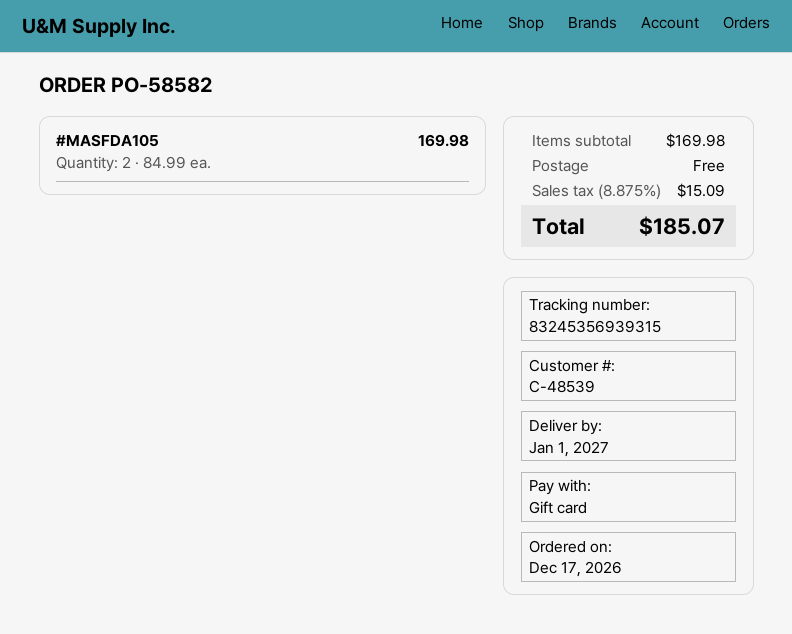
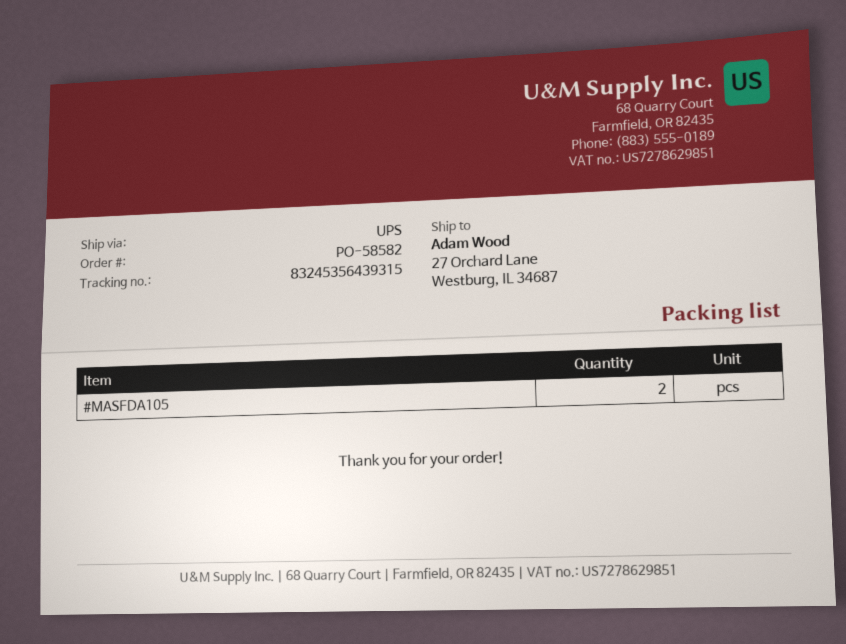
tracking number: 83245356939315 -> 83245356439315

